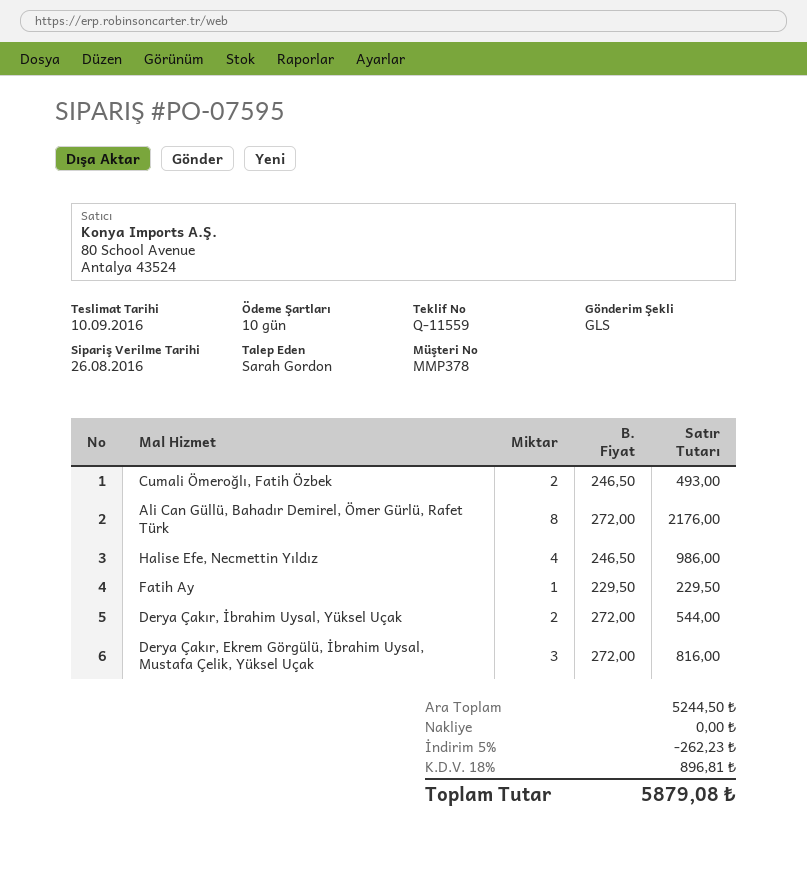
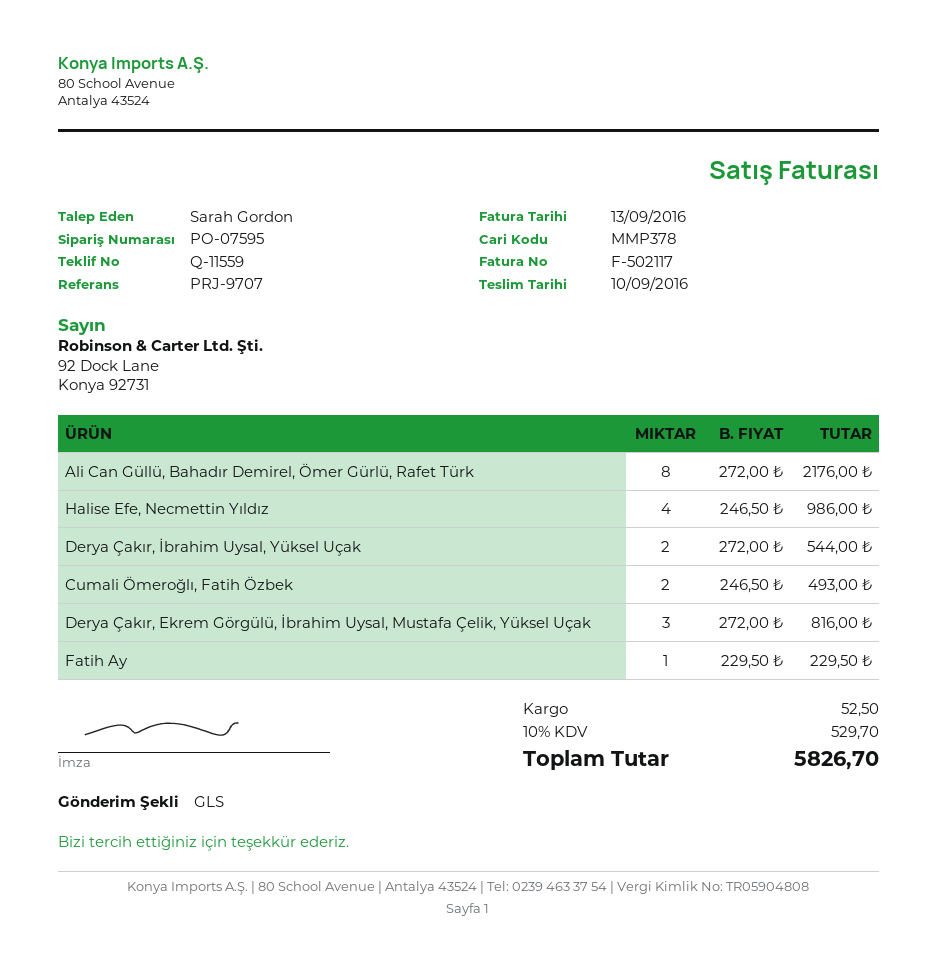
discount: 5% = 262.23 -> none
shipping: 0.00 -> 52.50
tax: 18% = 896.81 -> 10% = 529.70
total: 5879.08 -> 5826.70

